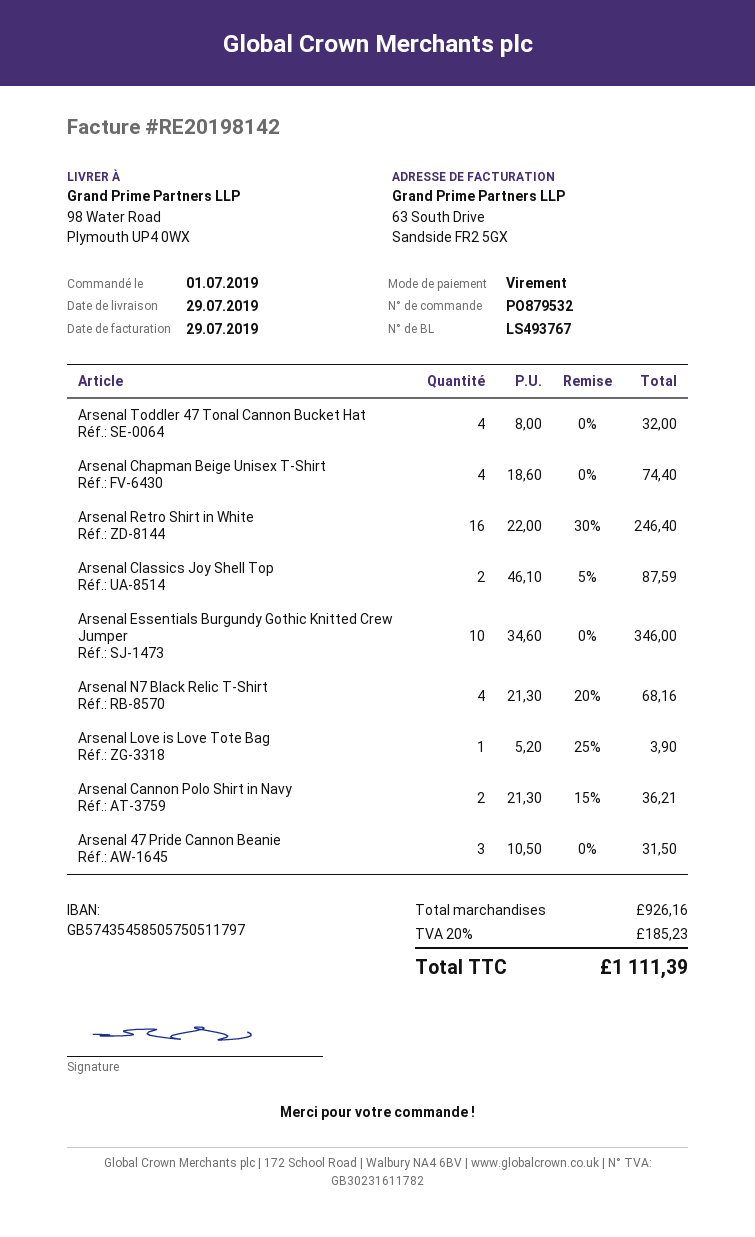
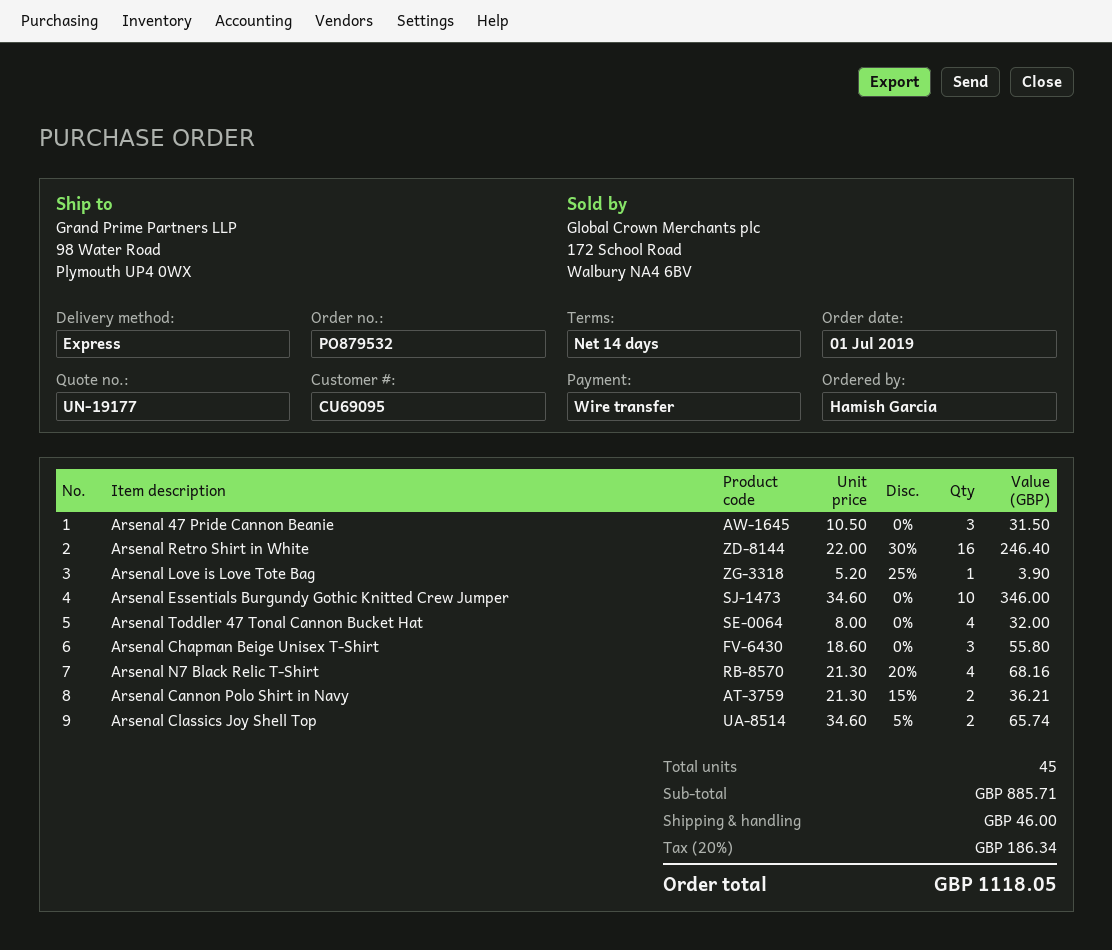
Arsenal Chapman Beige Unisex T-Shirt: 4 x 18.60 = 74.40 -> 3 x 18.60 = 55.80
Arsenal Classics Joy Shell Top: 2 x 46.10 - 5% = 87.59 -> 2 x 34.60 - 5% = 65.74
subtotal: 926.16 -> 885.71
shipping: none -> 46.00
tax: 20% = 185.23 -> 20% = 186.34
total: 1111.39 -> 1118.05

